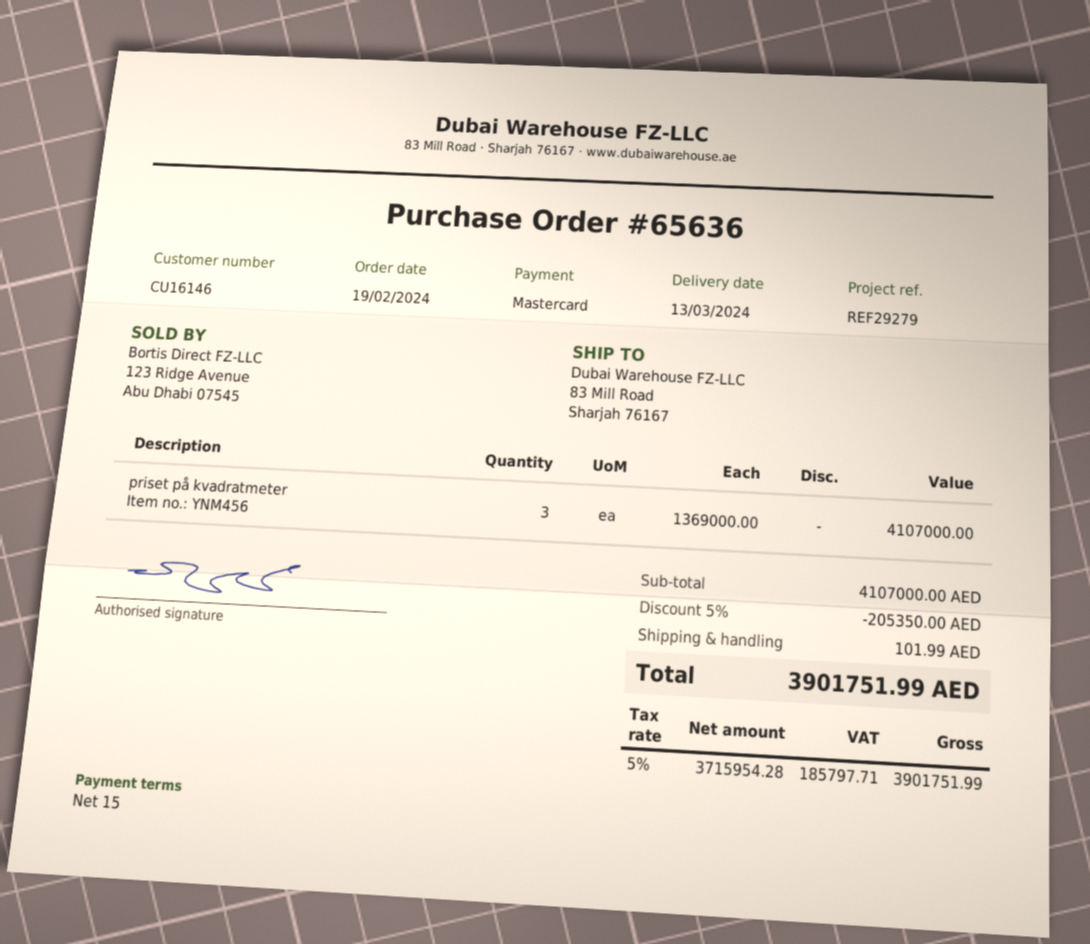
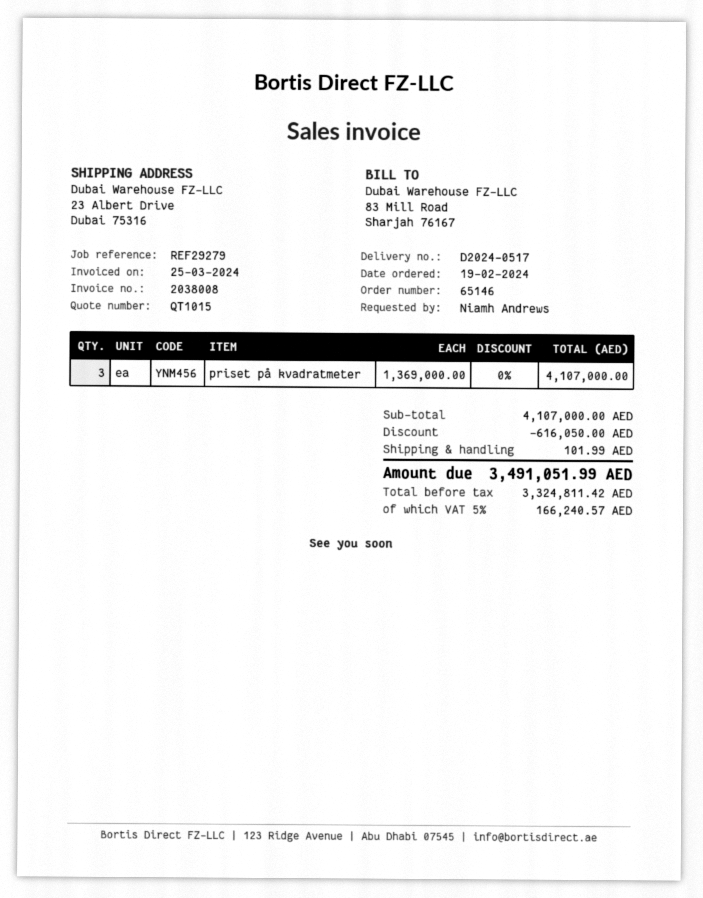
order number: 65636 -> 65146
ship to: 83 Mill Road, Sharjah 76167 -> 23 Albert Drive, Dubai 75316
discount: 205350.00 -> 616050.00
net: 3715954.28 -> 3324811.42
tax: 5% = 185797.71 -> 5% = 166240.57
total: 3901751.99 -> 3491051.99

